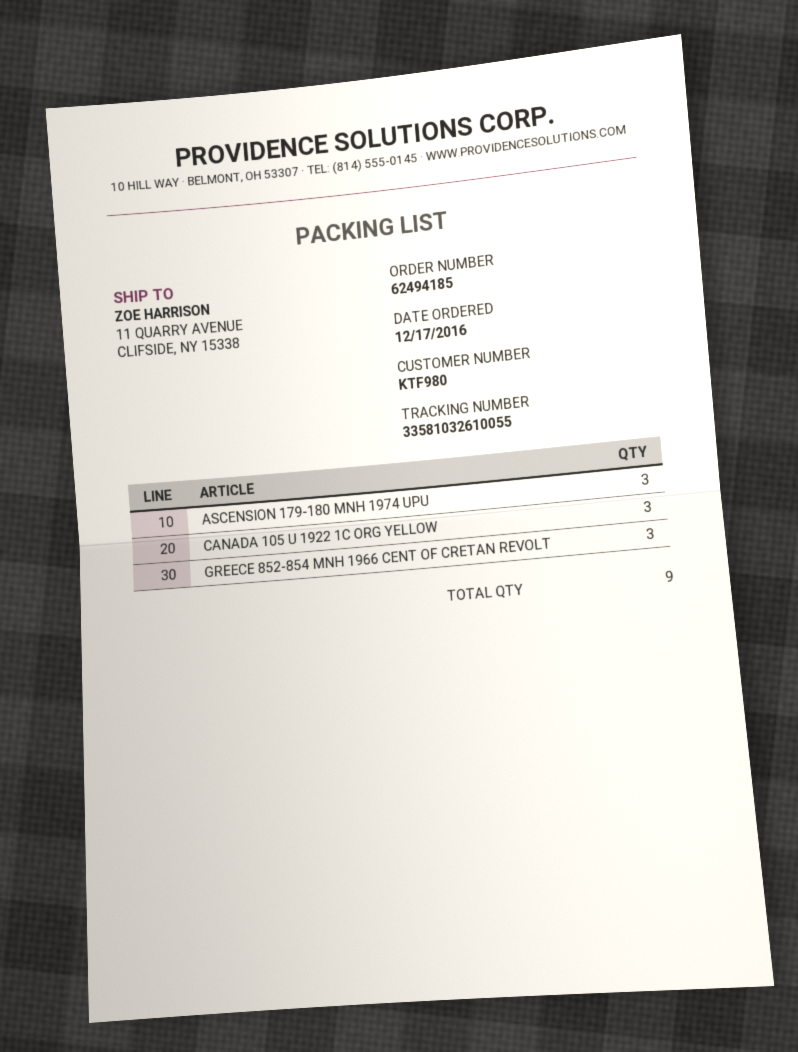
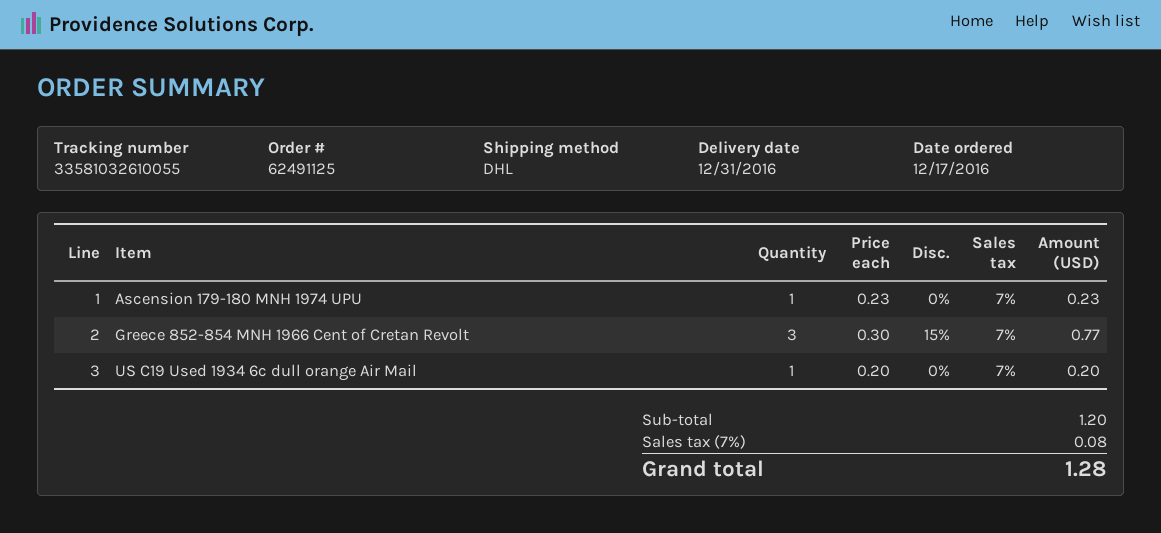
order number: 62494185 -> 62491125
ASCENSION 179-180 MNH 1974 UPU: 3 -> 1
CANADA 105 U 1922 1C ORG YELLOW: 3 -> none
US C19 Used 1934 6c dull orange Air Mail: none -> 1

